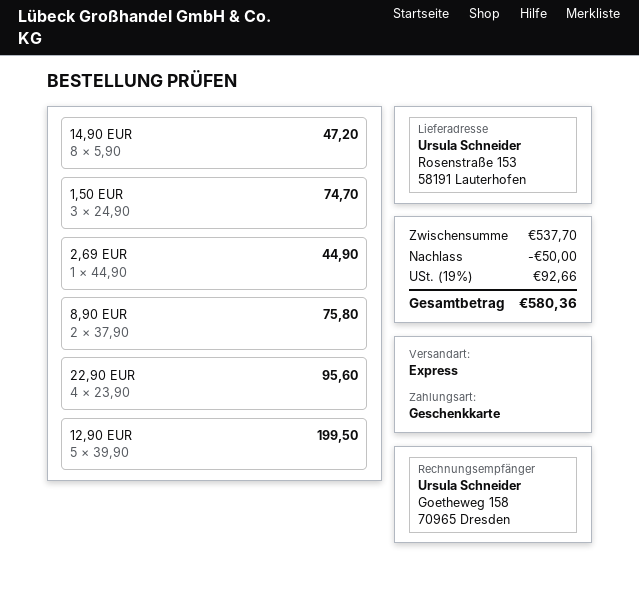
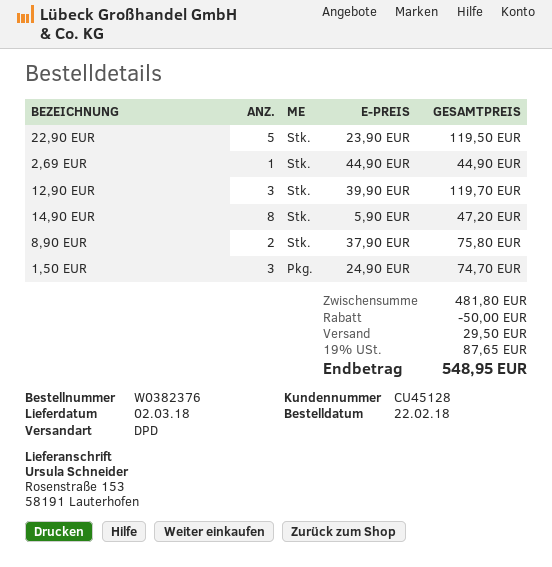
shipping method: express -> DPD
22,90 EUR: 4 x 23.90 = 95.60 -> 5 x 23.90 = 119.50
12,90 EUR: 5 x 39.90 = 199.50 -> 3 x 39.90 = 119.70
subtotal: 537.70 -> 481.80
shipping: none -> 29.50
tax: 19% = 92.66 -> 19% = 87.65
total: 580.36 -> 548.95

